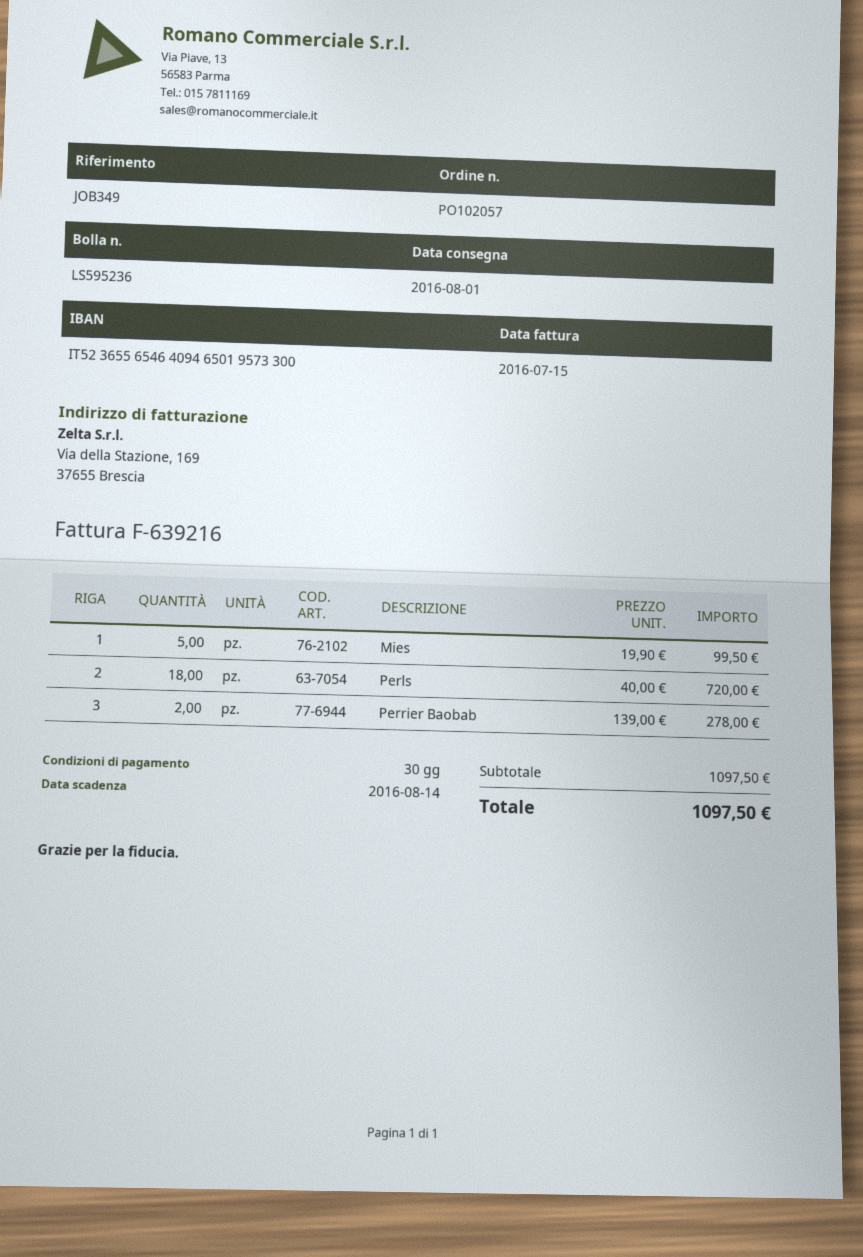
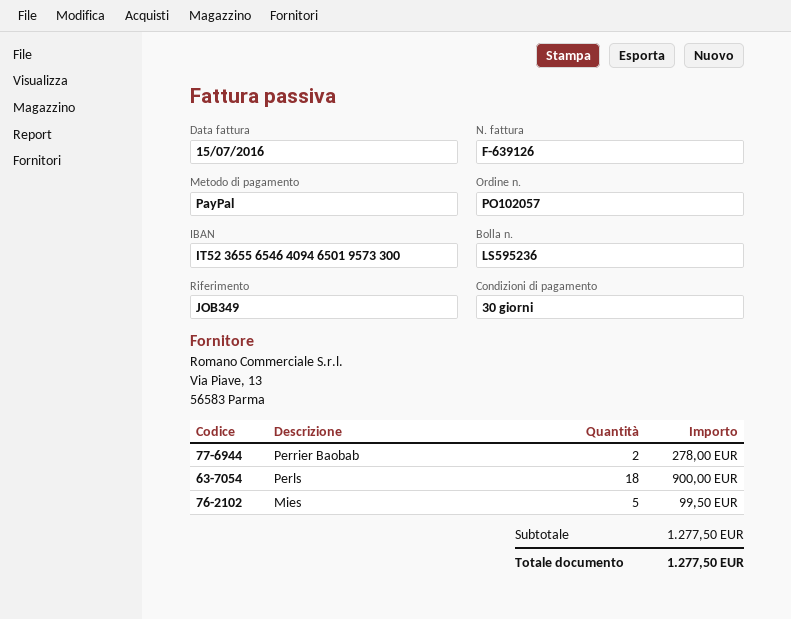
invoice number: F-639216 -> F-639126
Perls: 18 for 720.00 -> 18 for 900.00
subtotal: 1097.50 -> 1277.50
total: 1097.50 -> 1277.50

